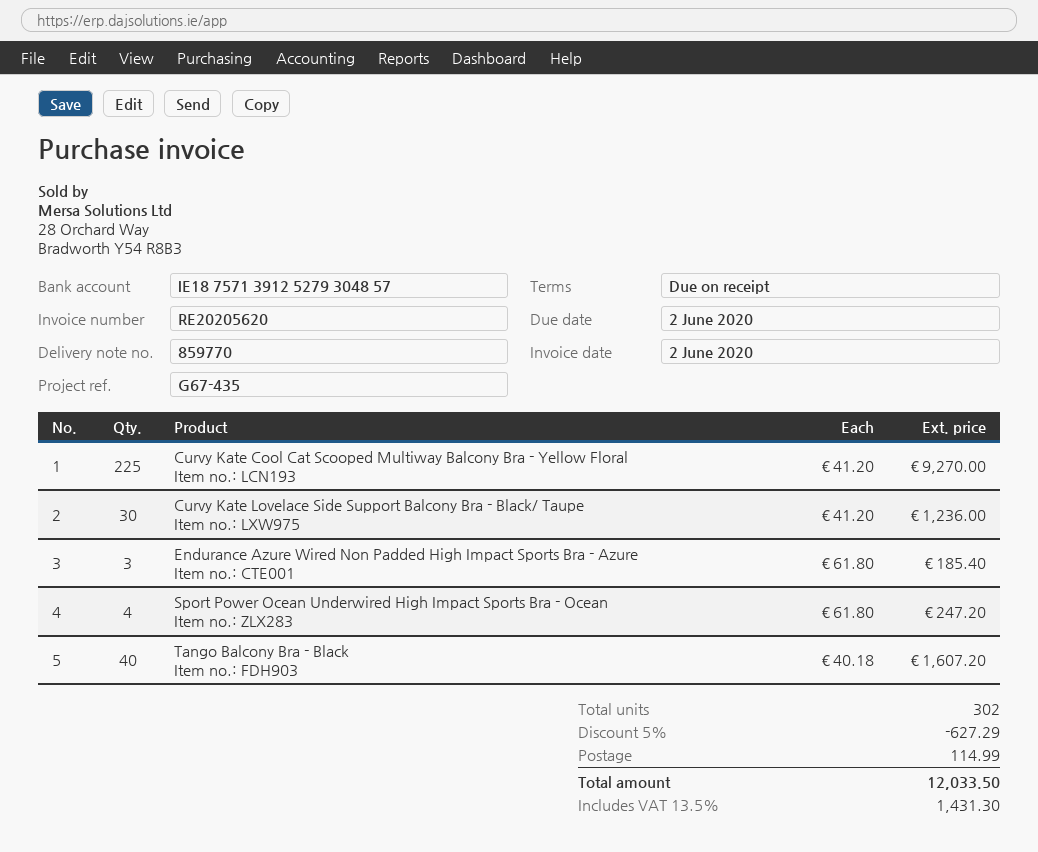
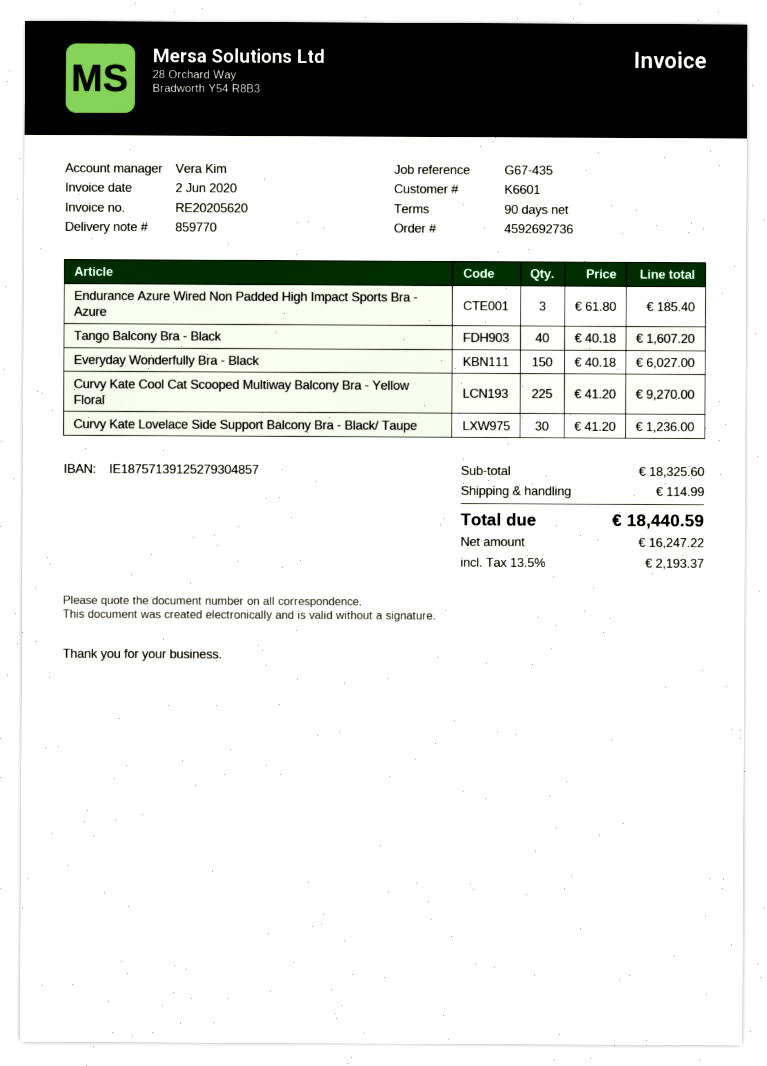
payment terms: on receipt -> 90 days
Sport Power Ocean Underwired High Impact Sports Bra - Ocean: 4 x 61.80 = 247.20 -> none
Everyday Wonderfully Bra - Black: none -> 150 x 40.18 = 6027.00
discount: 5% = 627.29 -> none
tax: 13.5% = 1431.30 -> 13.5% = 2193.37
total: 12033.50 -> 18440.59

